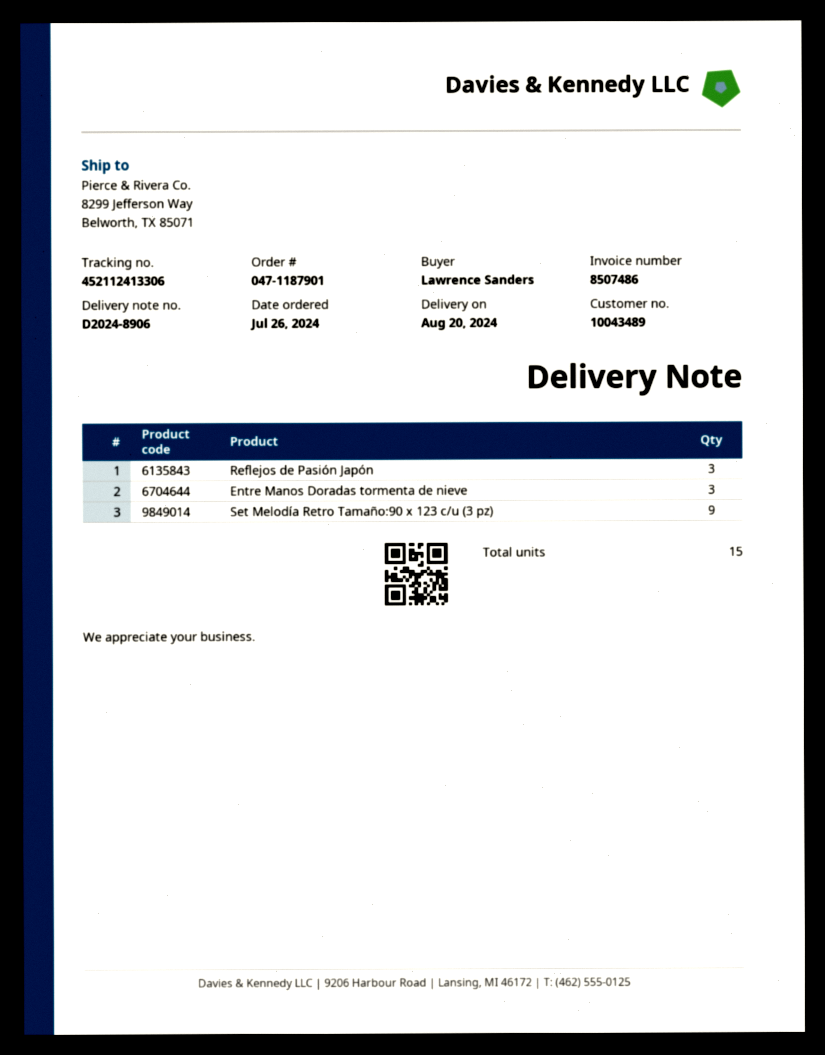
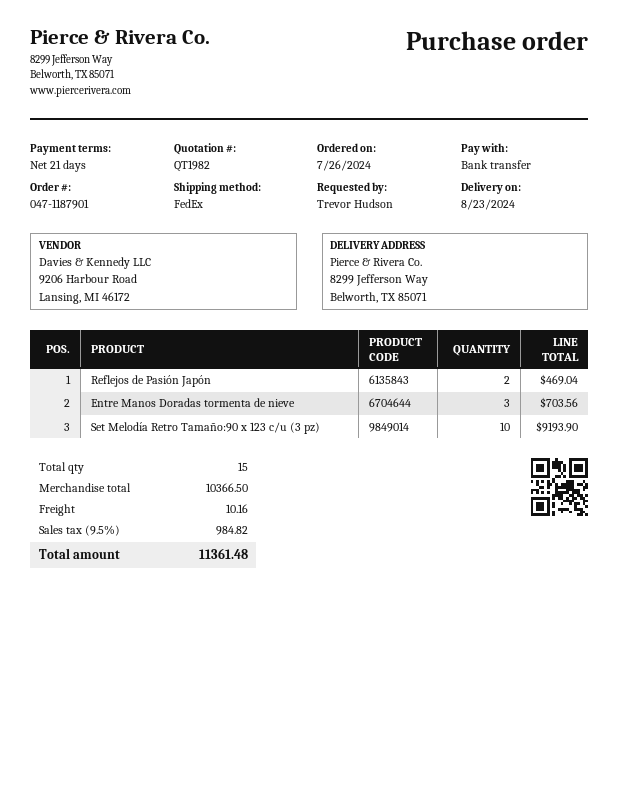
delivery date: 2024-08-20 -> 2024-08-23
ordered by: Lawrence Sanders -> Trevor Hudson
Reflejos de Pasión Japón: 3 -> 2
Set Melodía Retro Tamaño:90 x 123 c/u (3 pz): 9 -> 10

